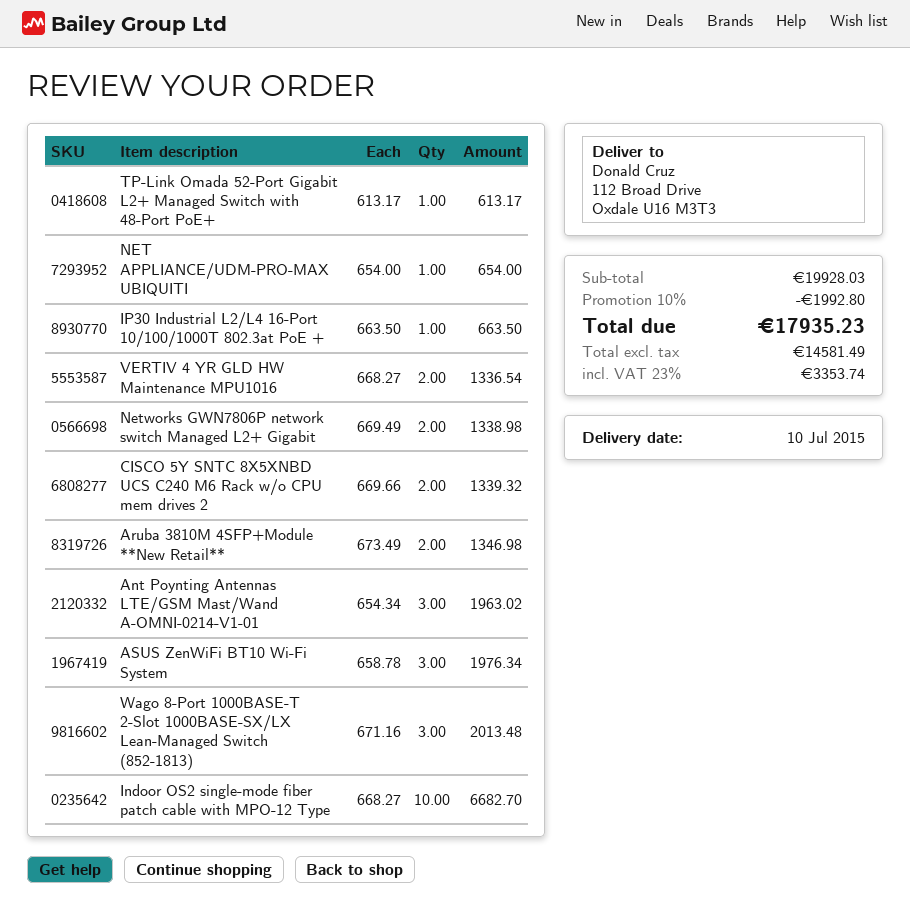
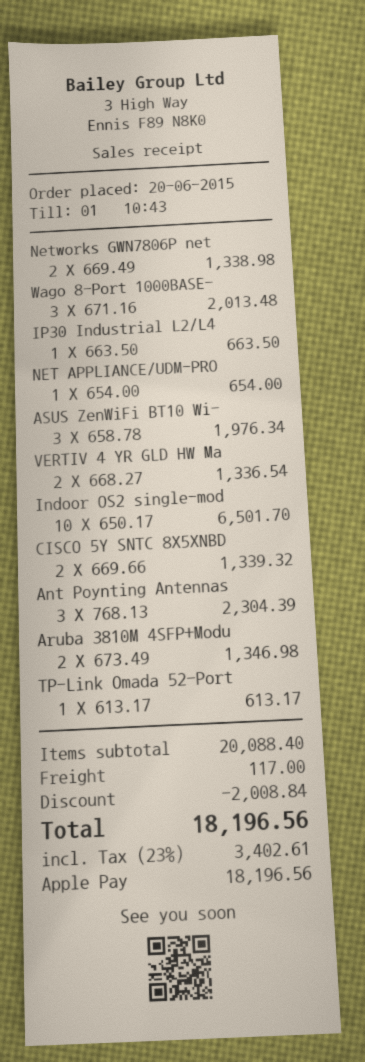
Ant Poynting Antennas LTE/GSM Mast/Wand A-OMNI-0214-V1-01: 3 x 654.34 = 1963.02 -> 3 x 768.13 = 2304.39
Indoor OS2 single-mode fiber patch cable with MPO-12 Type: 10 x 668.27 = 6682.70 -> 10 x 650.17 = 6501.70
subtotal: 19928.03 -> 20088.40
discount: 1992.80 -> 2008.84
shipping: none -> 117.00
tax: 23% = 3353.74 -> 23% = 3402.61
total: 17935.23 -> 18196.56

